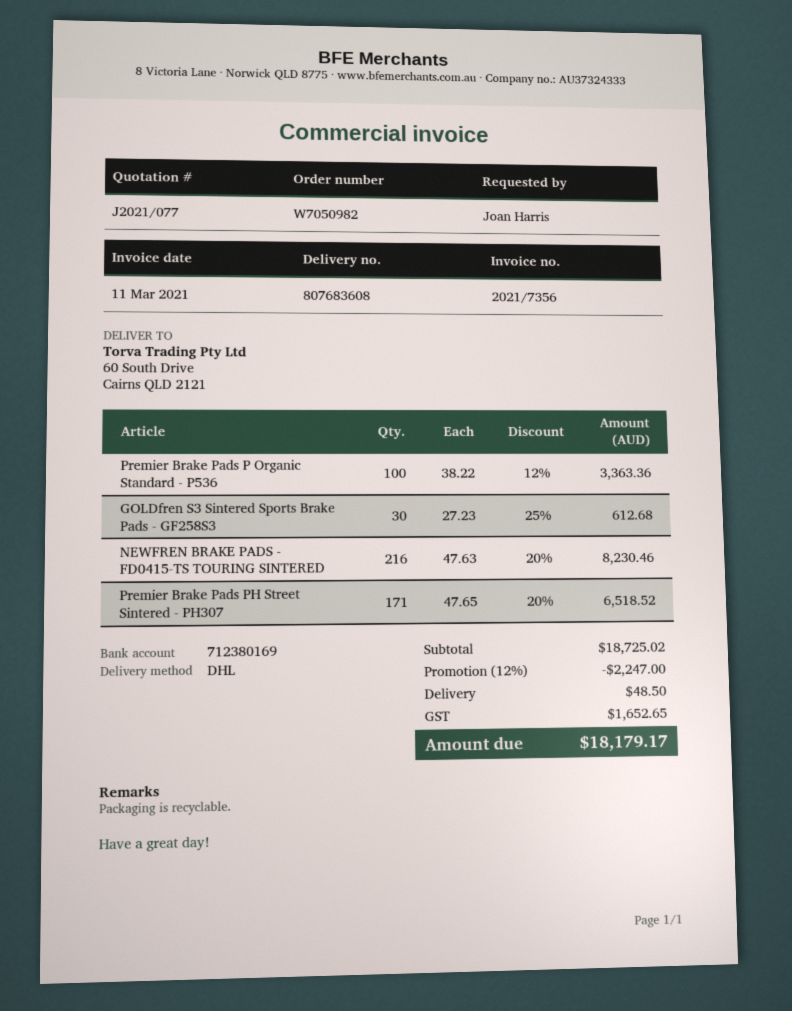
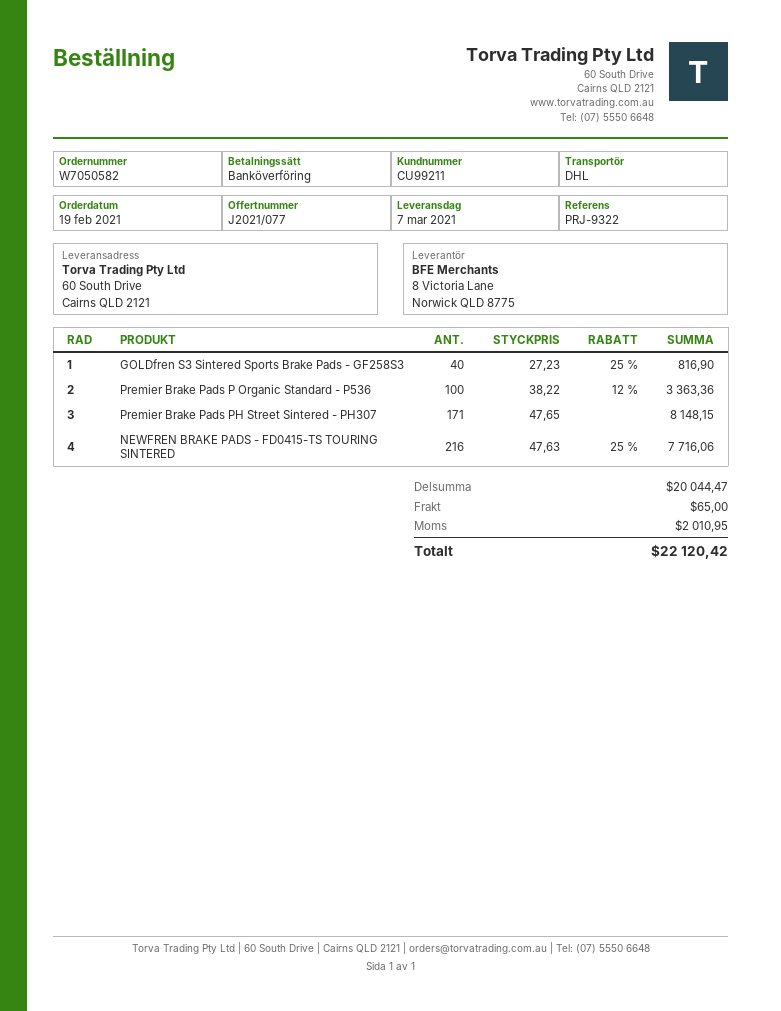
order number: W7050982 -> W7050582
GOLDfren S3 Sintered Sports Brake Pads - GF258S3: 30 x 27.23 - 25% = 612.68 -> 40 x 27.23 - 25% = 816.90
NEWFREN BRAKE PADS - FD0415-TS TOURING SINTERED: 216 x 47.63 - 20% = 8230.46 -> 216 x 47.63 - 25% = 7716.06
Premier Brake Pads PH Street Sintered - PH307: 171 x 47.65 - 20% = 6518.52 -> 171 x 47.65 = 8148.15
subtotal: 18725.02 -> 20044.47
discount: 12% = 2247.00 -> none
shipping: 48.50 -> 65.00
tax: 1652.65 -> 2010.95
total: 18179.17 -> 22120.42

